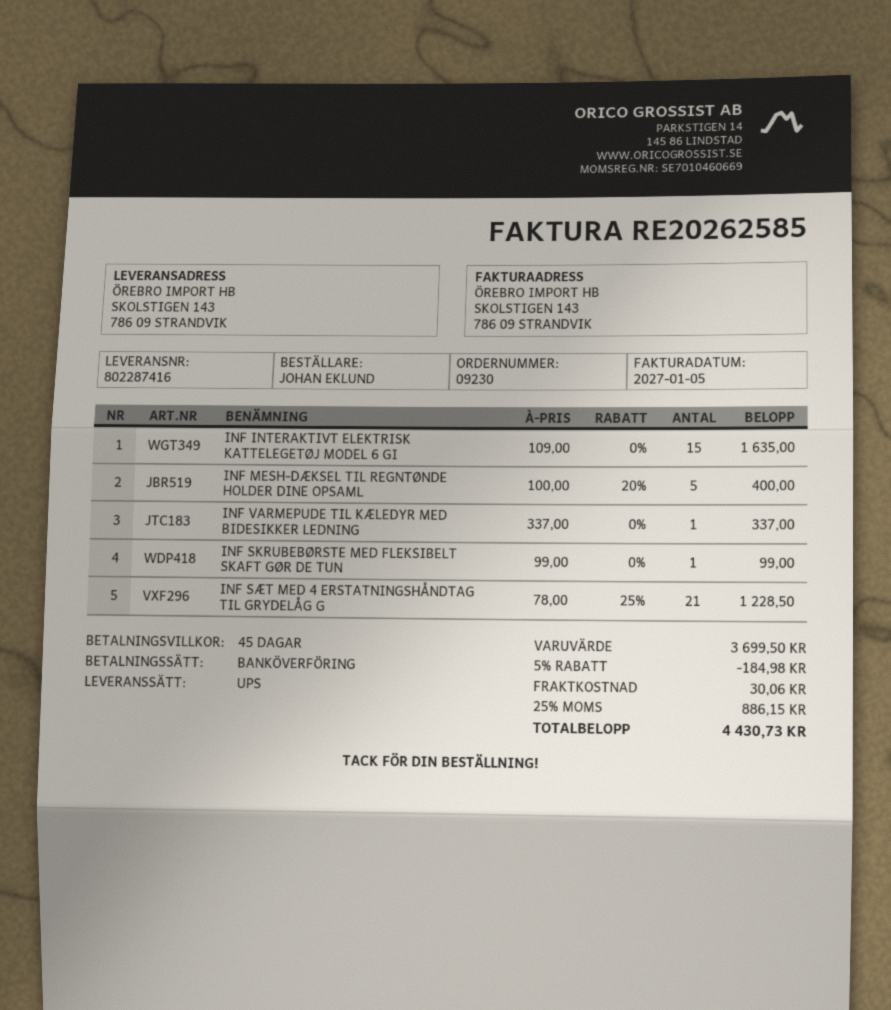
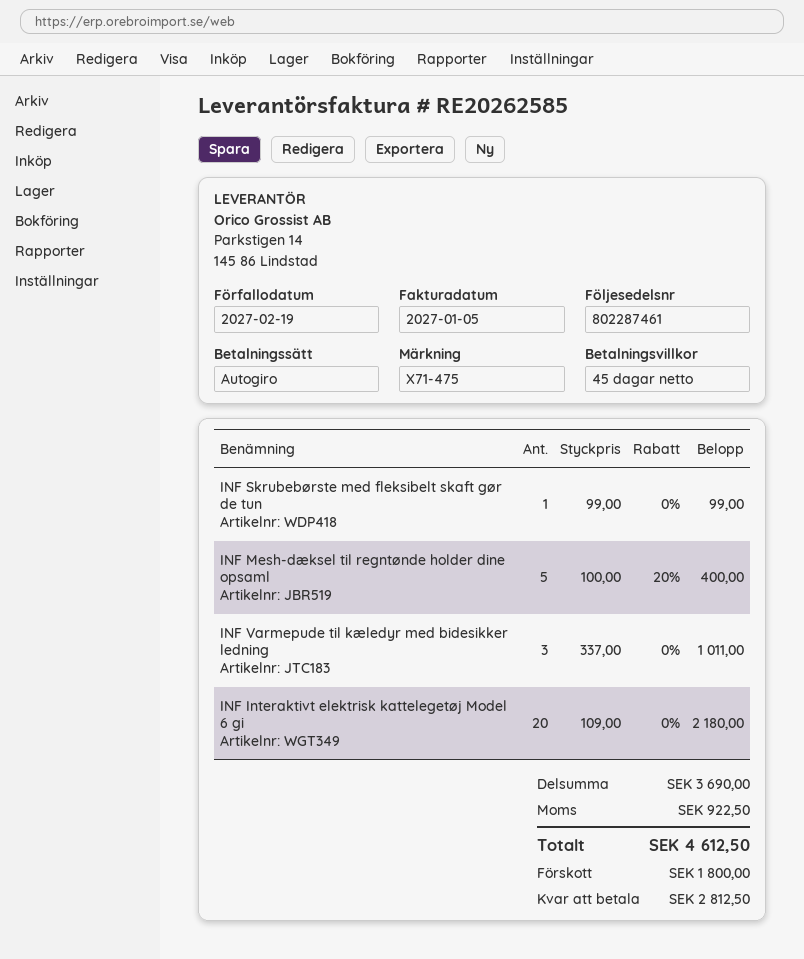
delivery note number: 802287416 -> 802287461
payment method: bank transfer -> direct debit
INF INTERAKTIVT ELEKTRISK KATTELEGETØJ MODEL 6 GI: 15 x 109.00 = 1635.00 -> 20 x 109.00 = 2180.00
INF VARMEPUDE TIL KÆLEDYR MED BIDESIKKER LEDNING: 1 x 337.00 = 337.00 -> 3 x 337.00 = 1011.00
INF SÆT MED 4 ERSTATNINGSHÅNDTAG TIL GRYDELÅG G: 21 x 78.00 - 25% = 1228.50 -> none
subtotal: 3699.50 -> 3690.00
discount: 5% = 184.98 -> none
shipping: 30.06 -> none
tax: 886.15 -> 922.50
total: 4430.73 -> 4612.50

